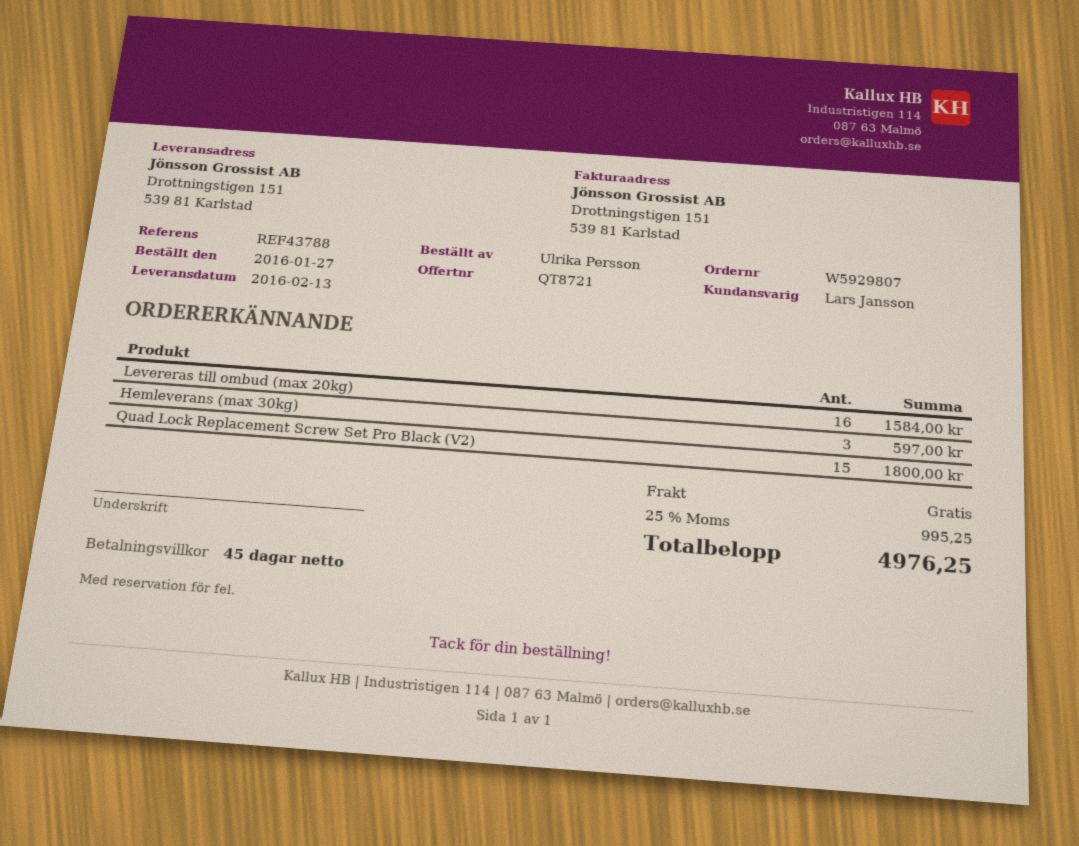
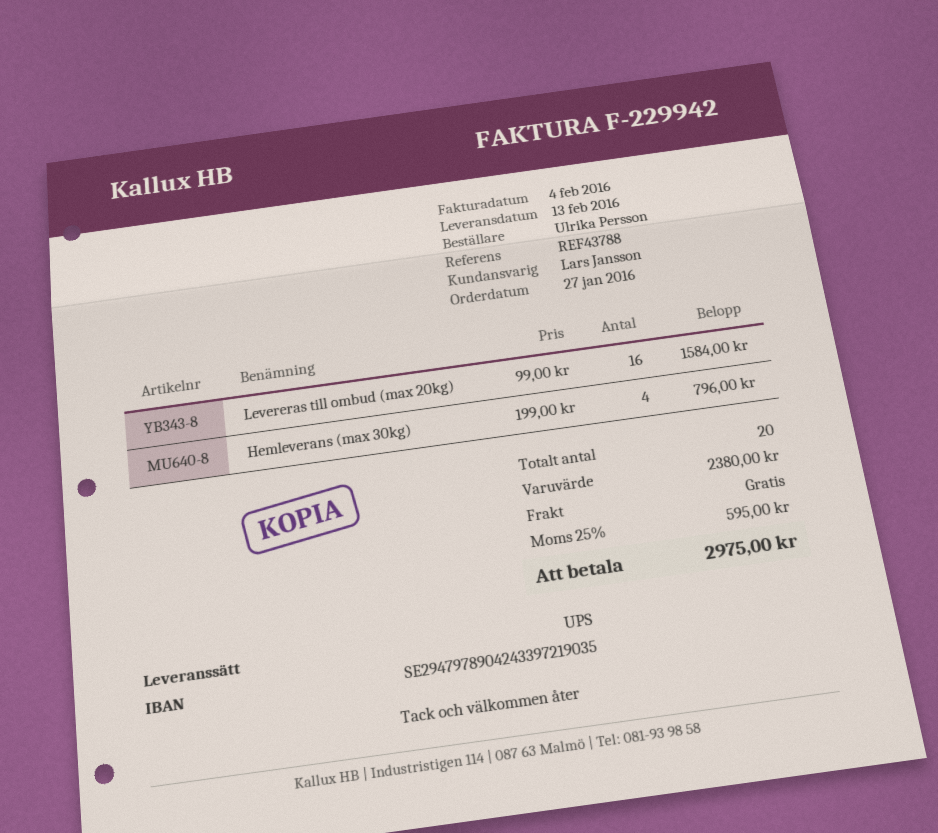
Hemleverans (max 30kg): 3 for 597.00 -> 4 for 796.00
Quad Lock Replacement Screw Set Pro Black (V2): 15 for 1800.00 -> none
tax: 25% = 995.25 -> 25% = 595.00
total: 4976.25 -> 2975.00

